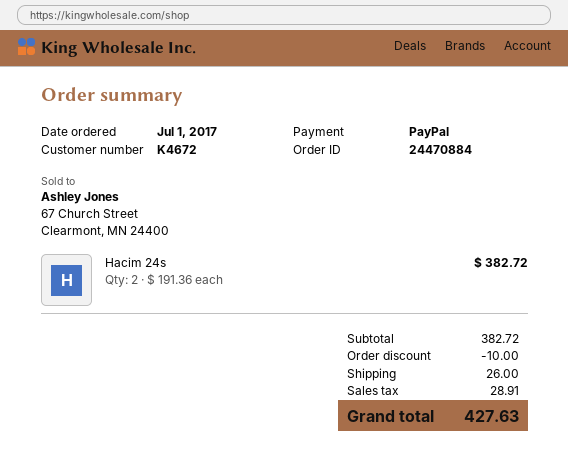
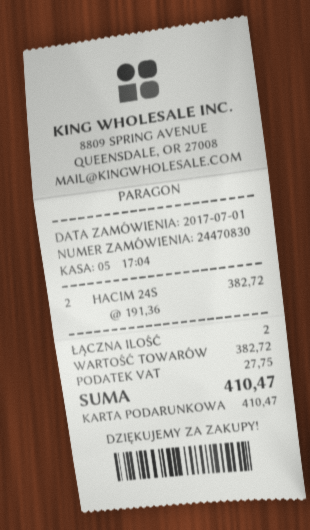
order number: 24470884 -> 24470830
payment method: PayPal -> gift card
discount: 10.00 -> none
shipping: 26.00 -> none
tax: 28.91 -> 27.75
total: 427.63 -> 410.47

